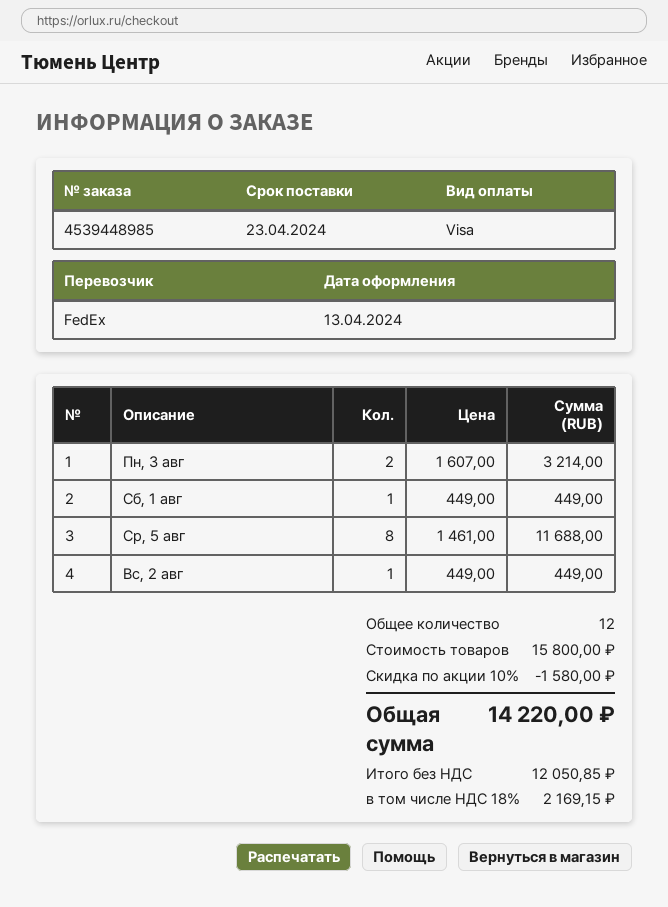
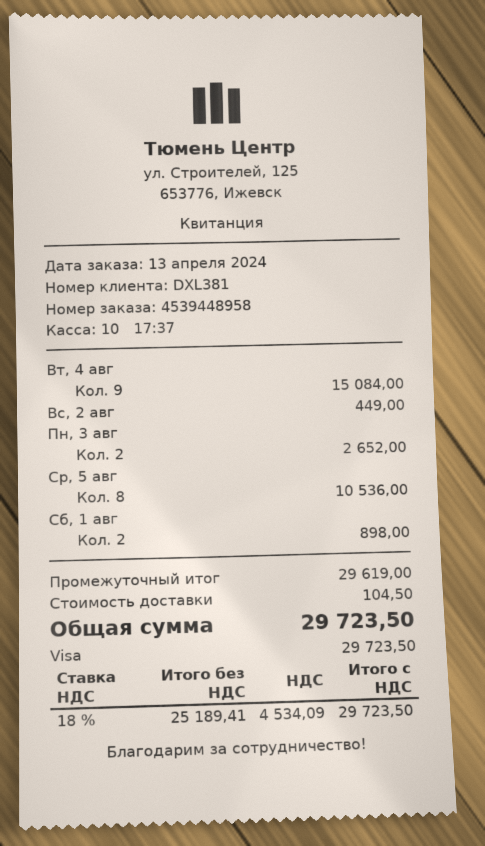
order number: 4539448985 -> 4539448958
Пн, 3 авг: 2 for 3214.00 -> 2 for 2652.00
Сб, 1 авг: 1 for 449.00 -> 2 for 898.00
Ср, 5 авг: 8 for 11688.00 -> 8 for 10536.00
Вт, 4 авг: none -> 9 for 15084.00
subtotal: 15800.00 -> 29619.00
discount: 10% = 1580.00 -> none
shipping: none -> 104.50
net: 12050.85 -> 25189.41
tax: 18% = 2169.15 -> 18% = 4534.09
total: 14220.00 -> 29723.50

